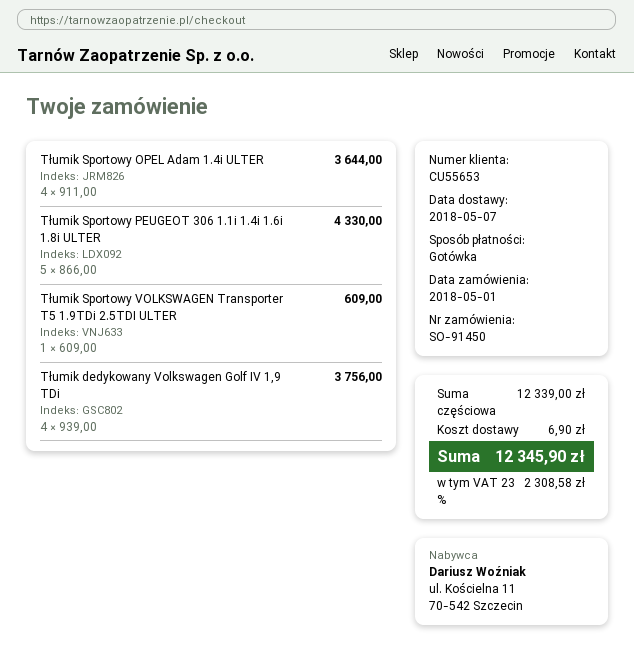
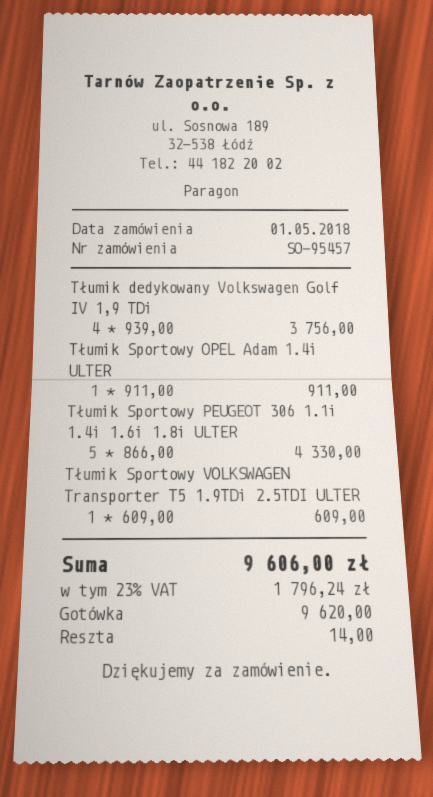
order number: SO-91450 -> SO-95457
Tłumik Sportowy OPEL Adam 1.4i ULTER: 4 x 911.00 = 3644.00 -> 1 x 911.00 = 911.00
shipping: 6.90 -> none
tax: 23% = 2308.58 -> 23% = 1796.24
total: 12345.90 -> 9606.00

